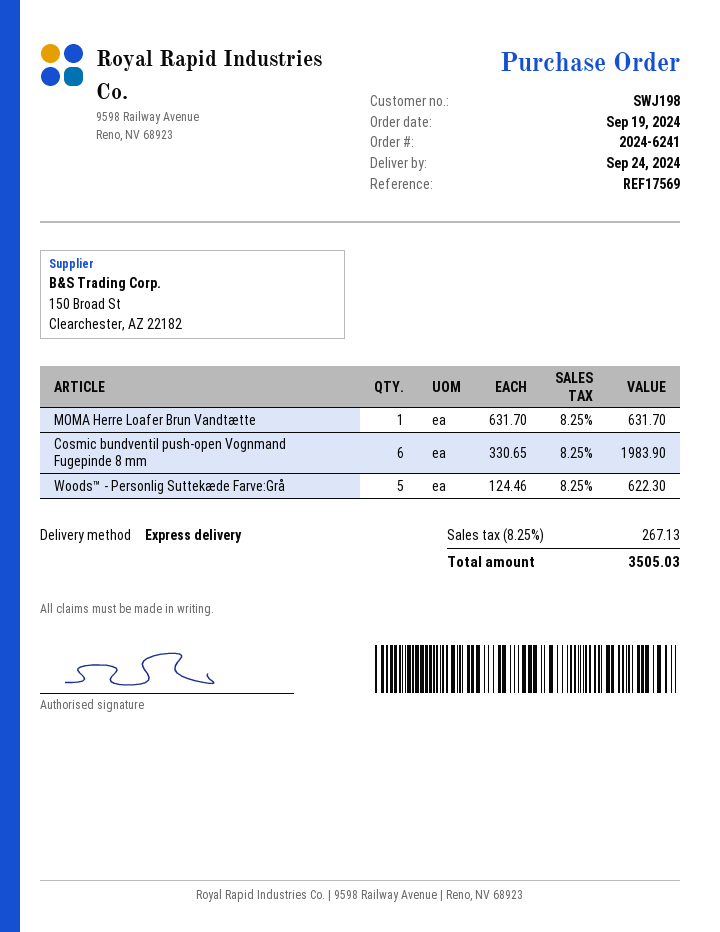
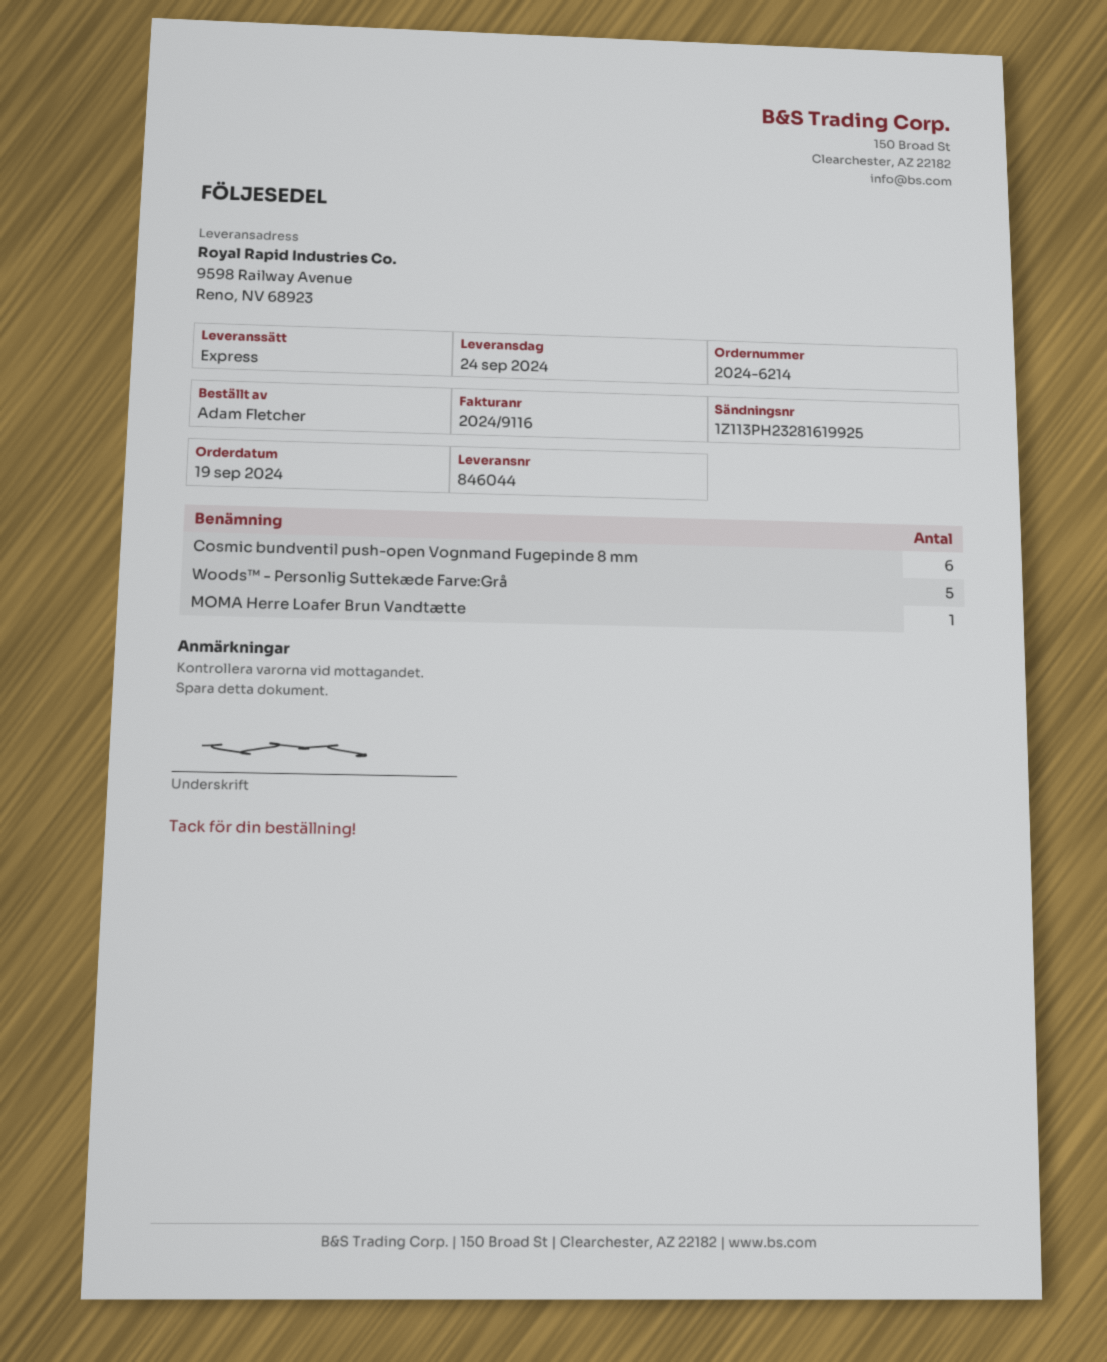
order number: 2024-6241 -> 2024-6214

